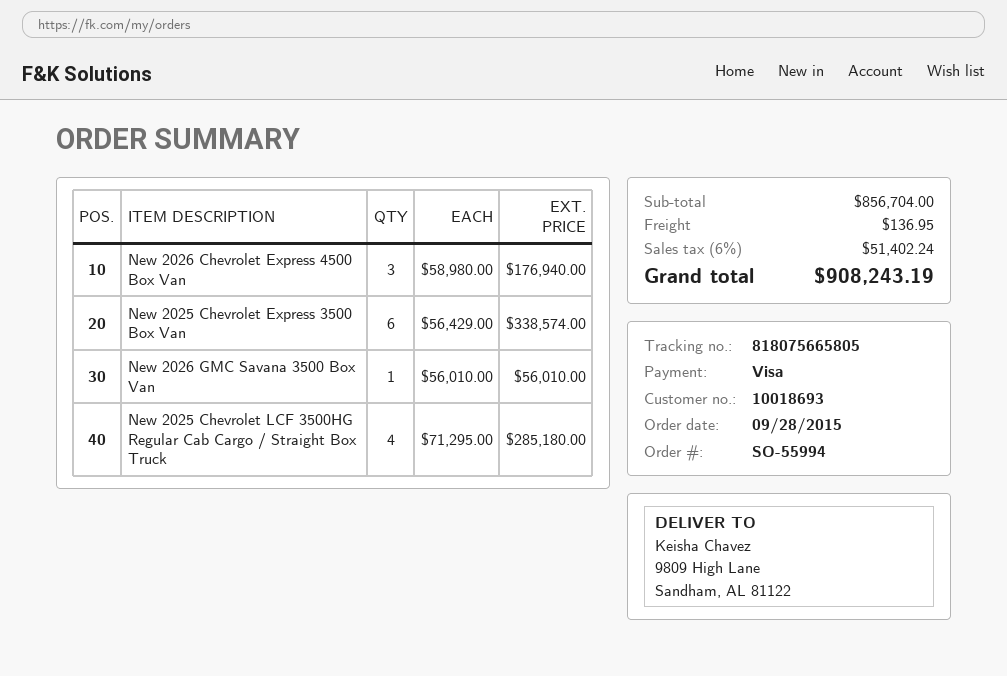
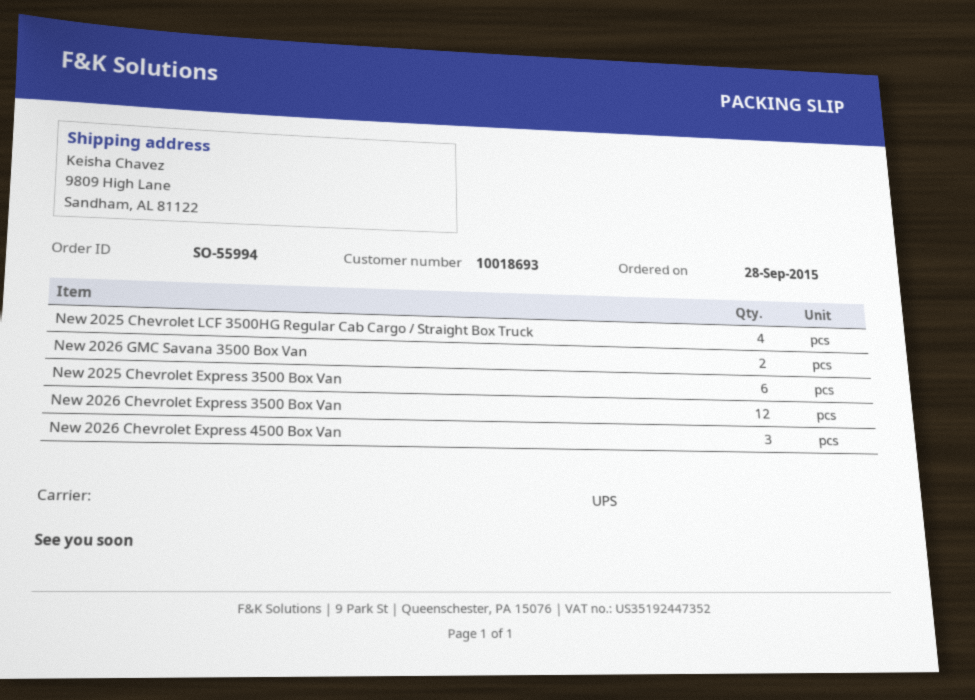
New 2026 GMC Savana 3500 Box Van: 1 -> 2
New 2026 Chevrolet Express 3500 Box Van: none -> 12

